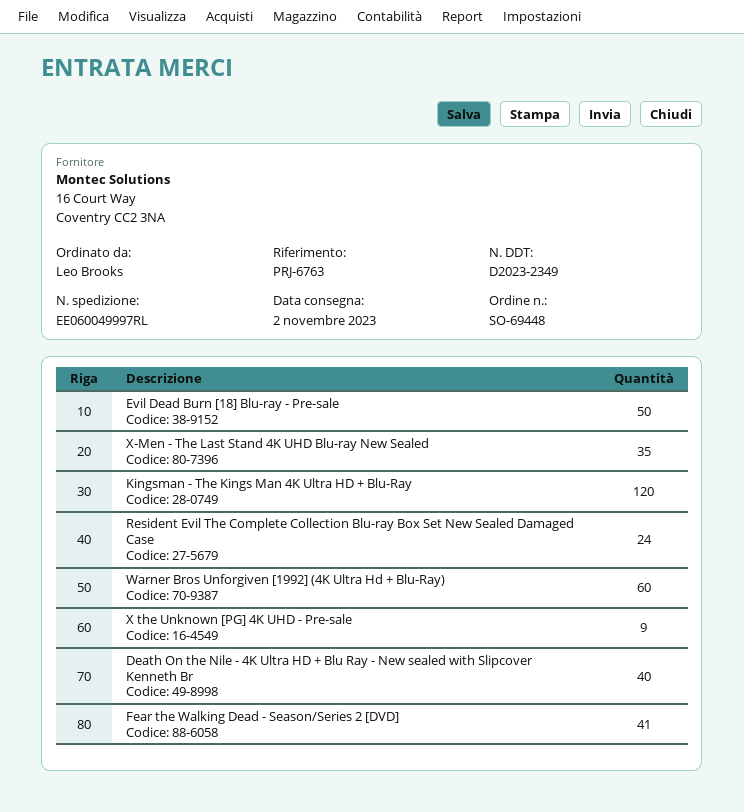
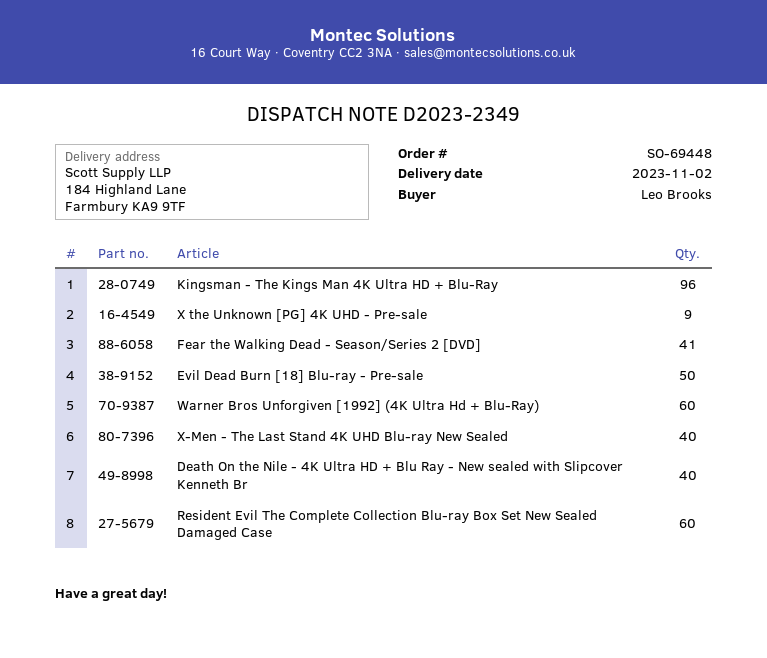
X-Men - The Last Stand 4K UHD Blu-ray New Sealed: 35 -> 40
Kingsman - The Kings Man 4K Ultra HD + Blu-Ray: 120 -> 96
Resident Evil The Complete Collection Blu-ray Box Set New Sealed Damaged Case: 24 -> 60

